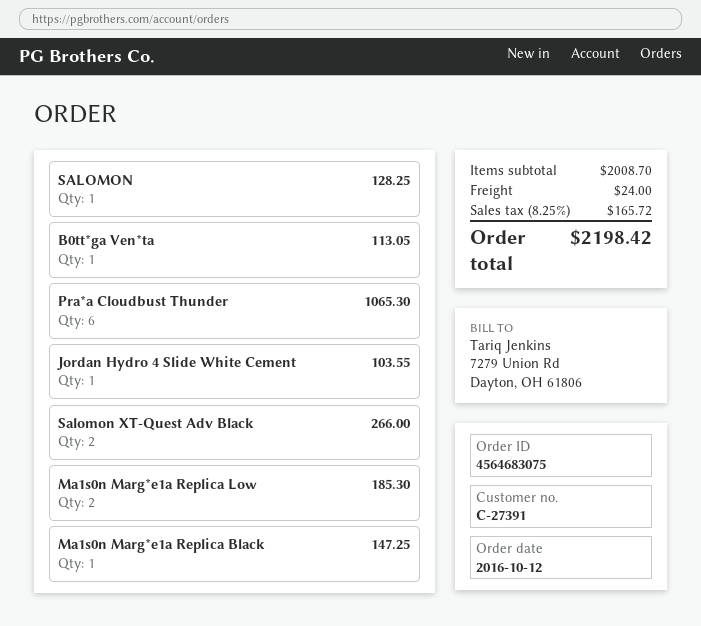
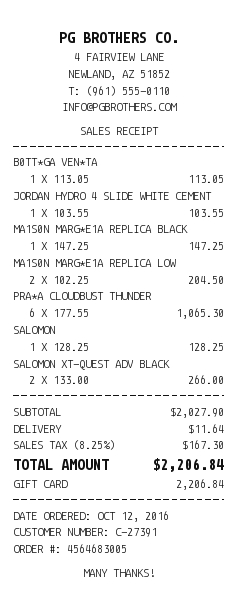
order number: 4564683075 -> 4564683005
Ma1s0n Marg*e1a Replica Low: 2 for 185.30 -> 2 for 204.50
subtotal: 2008.70 -> 2027.90
shipping: 24.00 -> 11.64
tax: 8.25% = 165.72 -> 8.25% = 167.30
total: 2198.42 -> 2206.84

